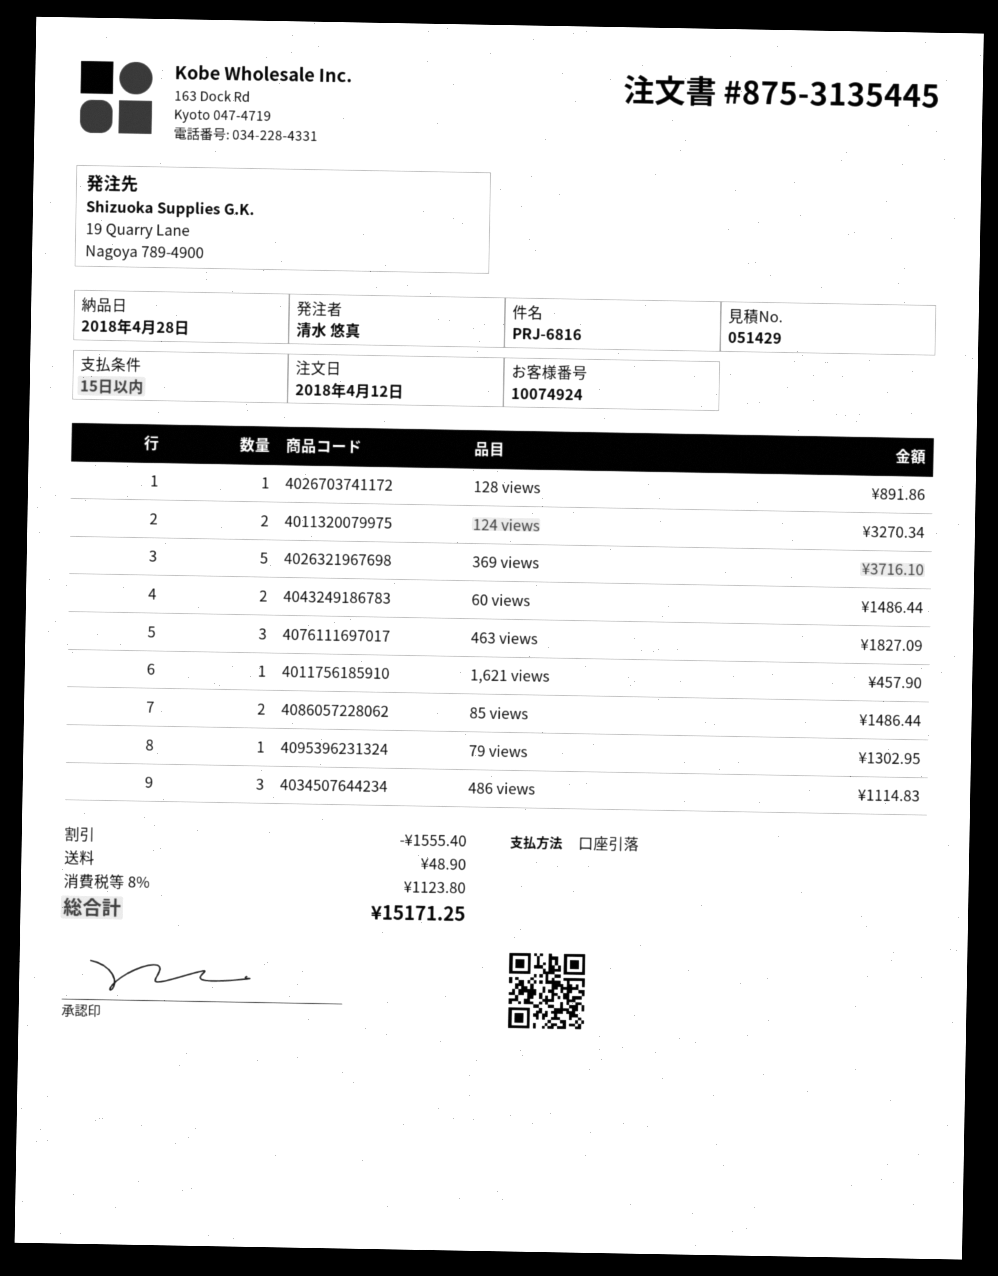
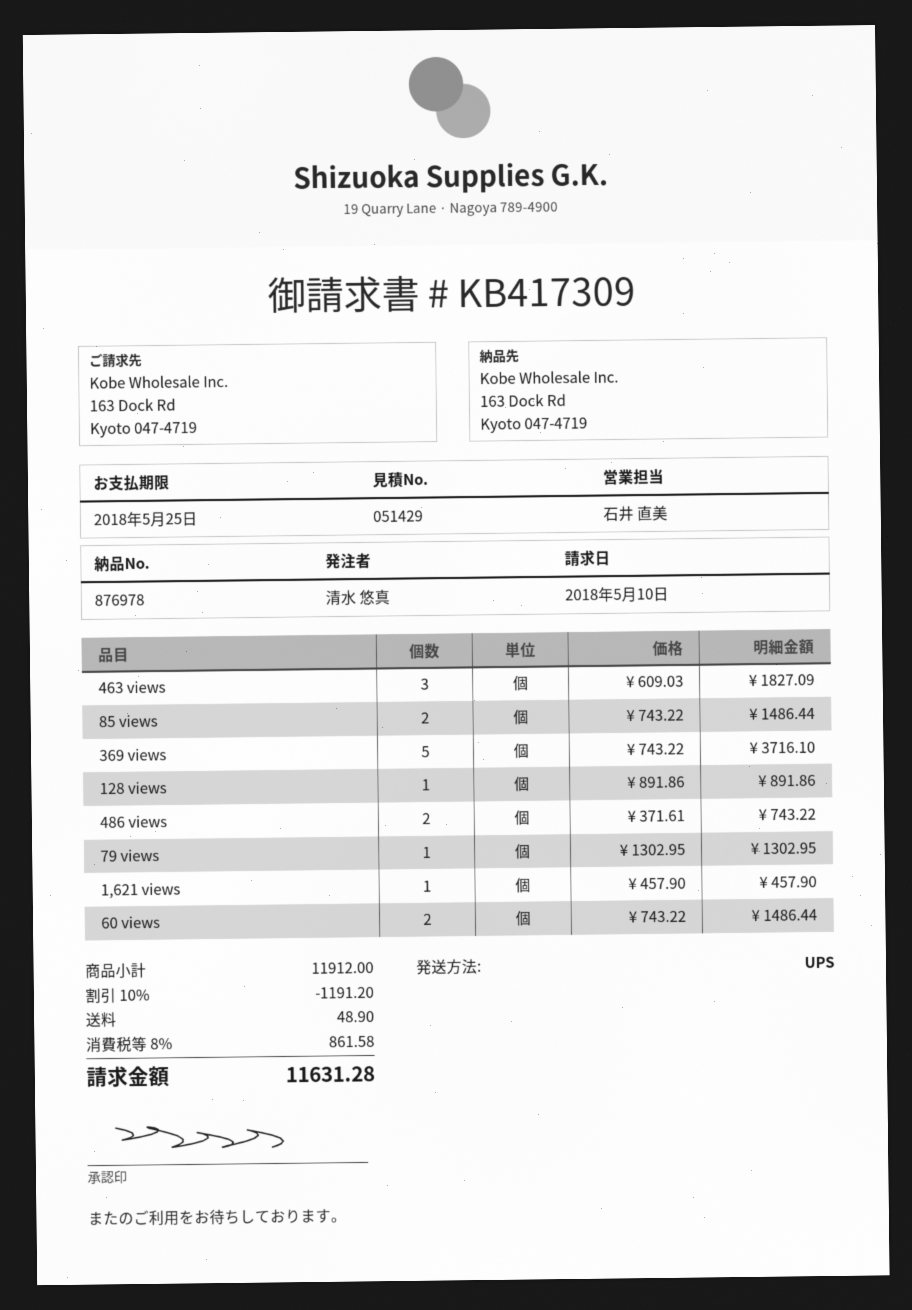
124 views: 2 for 3270.34 -> none
486 views: 3 for 1114.83 -> 2 for 743.22
discount: 1555.40 -> 1191.20
tax: 8% = 1123.80 -> 8% = 861.58
total: 15171.25 -> 11631.28

